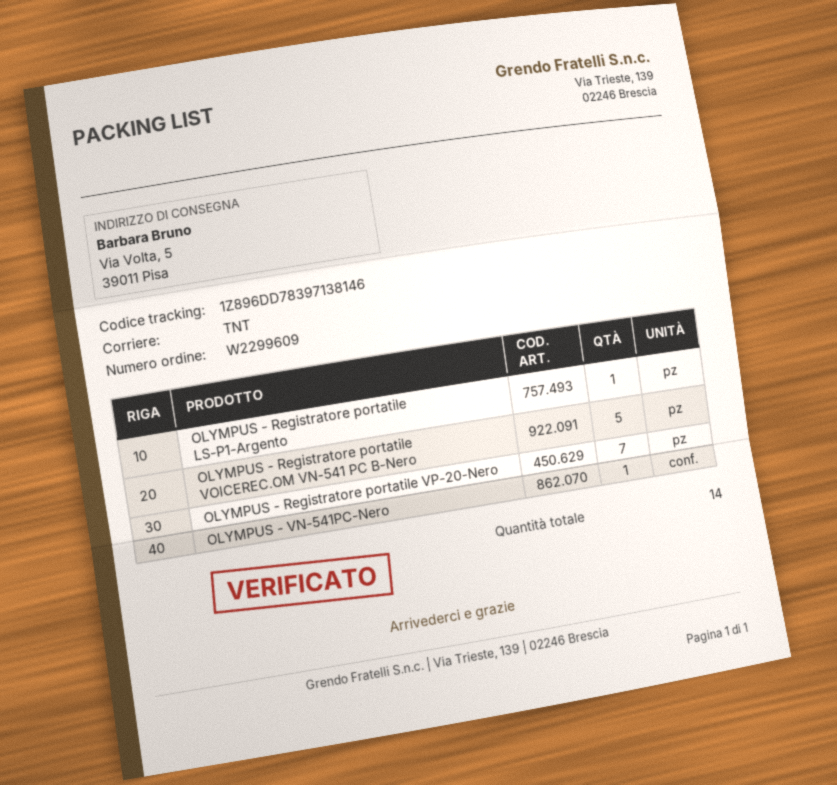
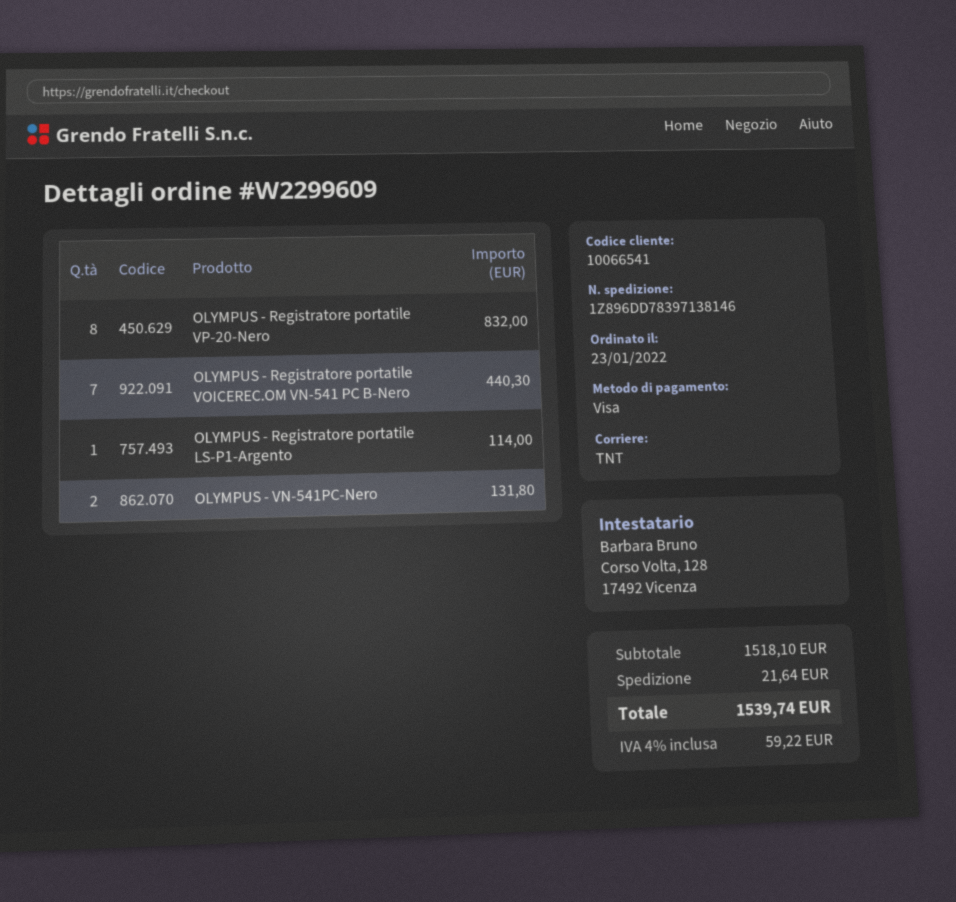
OLYMPUS - Registratore portatile VOICEREC.OM VN-541 PC B-Nero: 5 -> 7
OLYMPUS - Registratore portatile VP-20-Nero: 7 -> 8
OLYMPUS - VN-541PC-Nero: 1 -> 2

